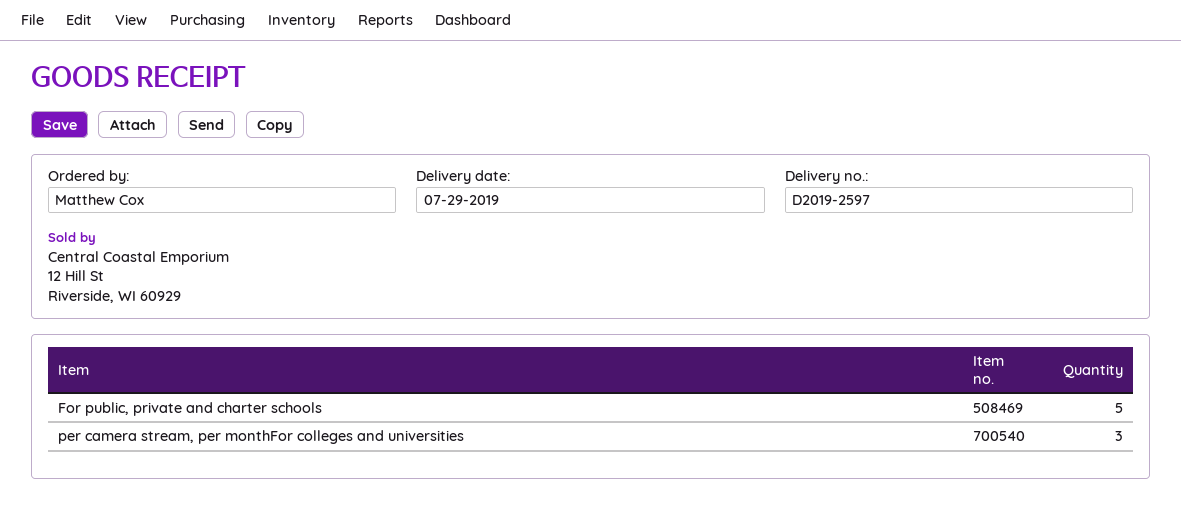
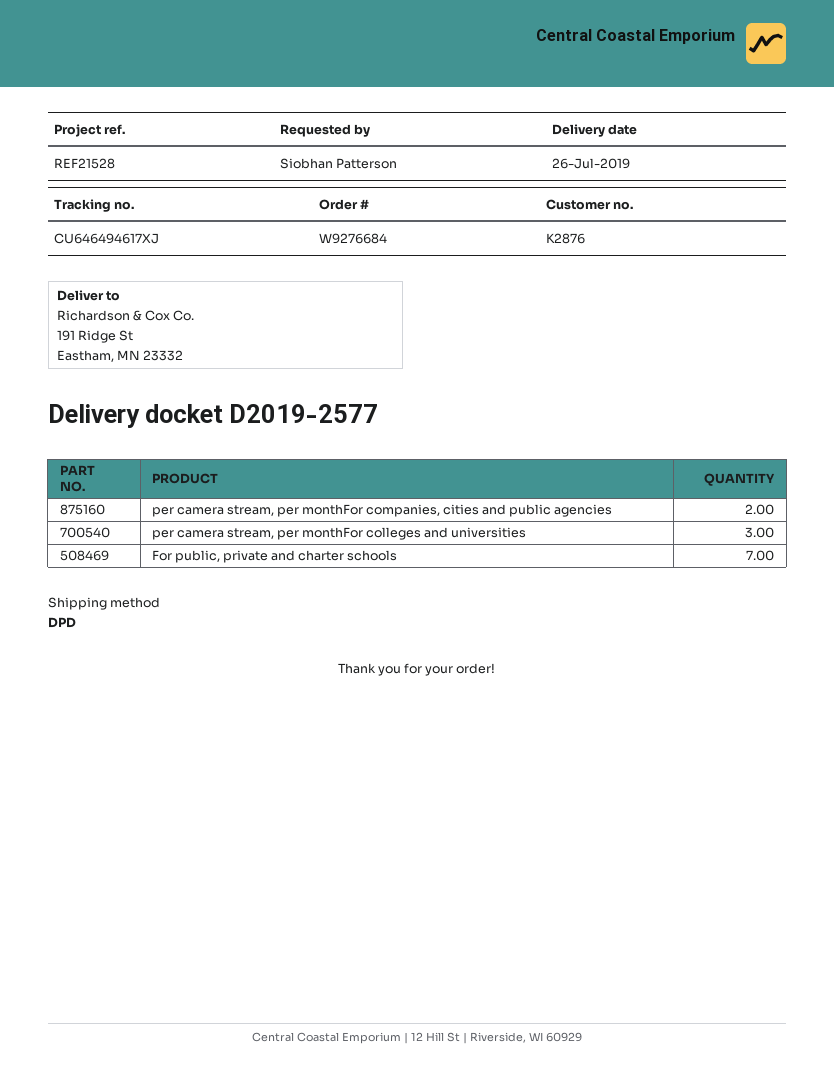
delivery note number: D2019-2597 -> D2019-2577
delivery date: 2019-07-29 -> 2019-07-26
ordered by: Matthew Cox -> Siobhan Patterson
For public, private and charter schools: 5 -> 7
per camera stream, per monthFor companies, cities and public agencies: none -> 2

